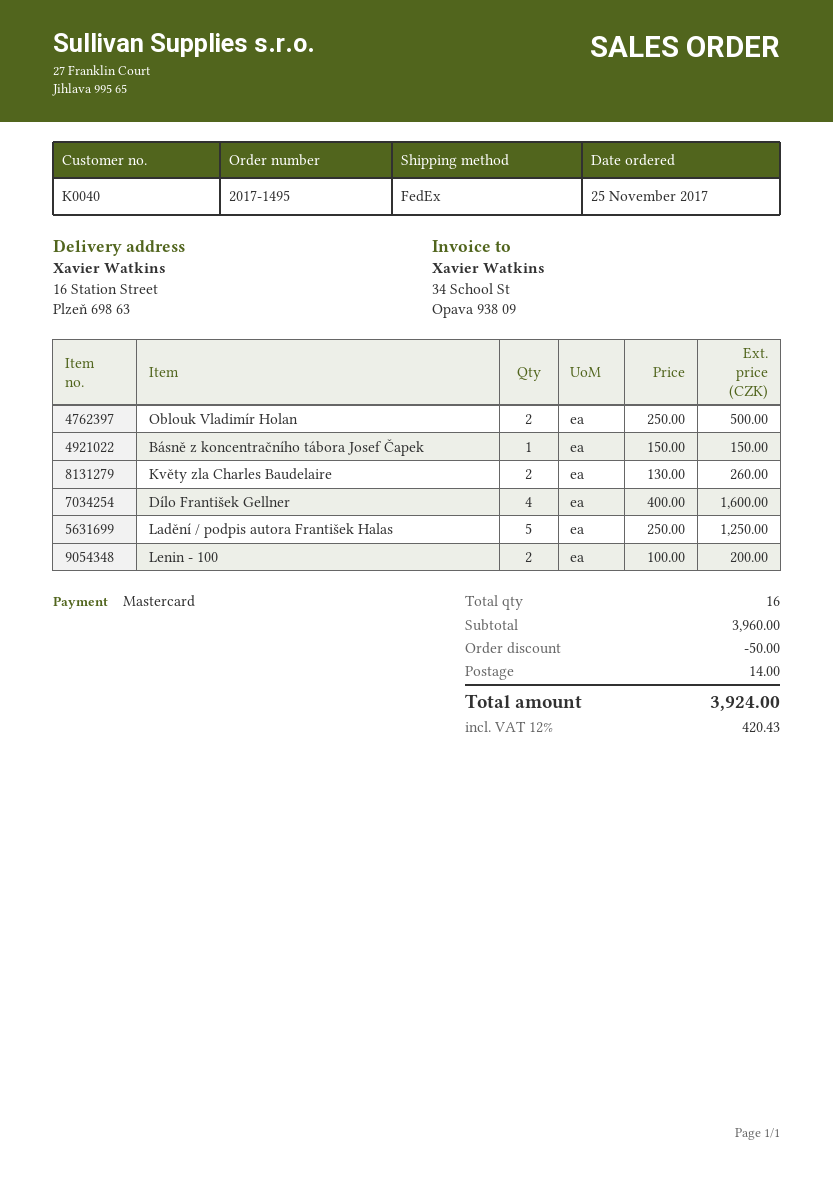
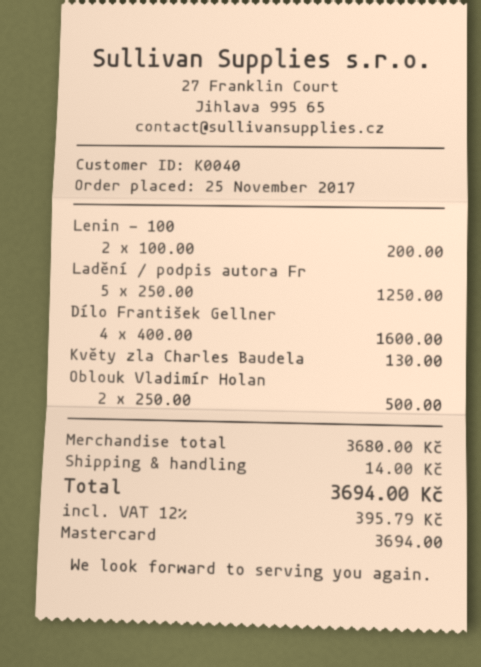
Básně z koncentračního tábora Josef Čapek: 1 x 150.00 = 150.00 -> none
Květy zla Charles Baudelaire: 2 x 130.00 = 260.00 -> 1 x 130.00 = 130.00
subtotal: 3960.00 -> 3680.00
discount: 50.00 -> none
tax: 12% = 420.43 -> 12% = 395.79
total: 3924.00 -> 3694.00

